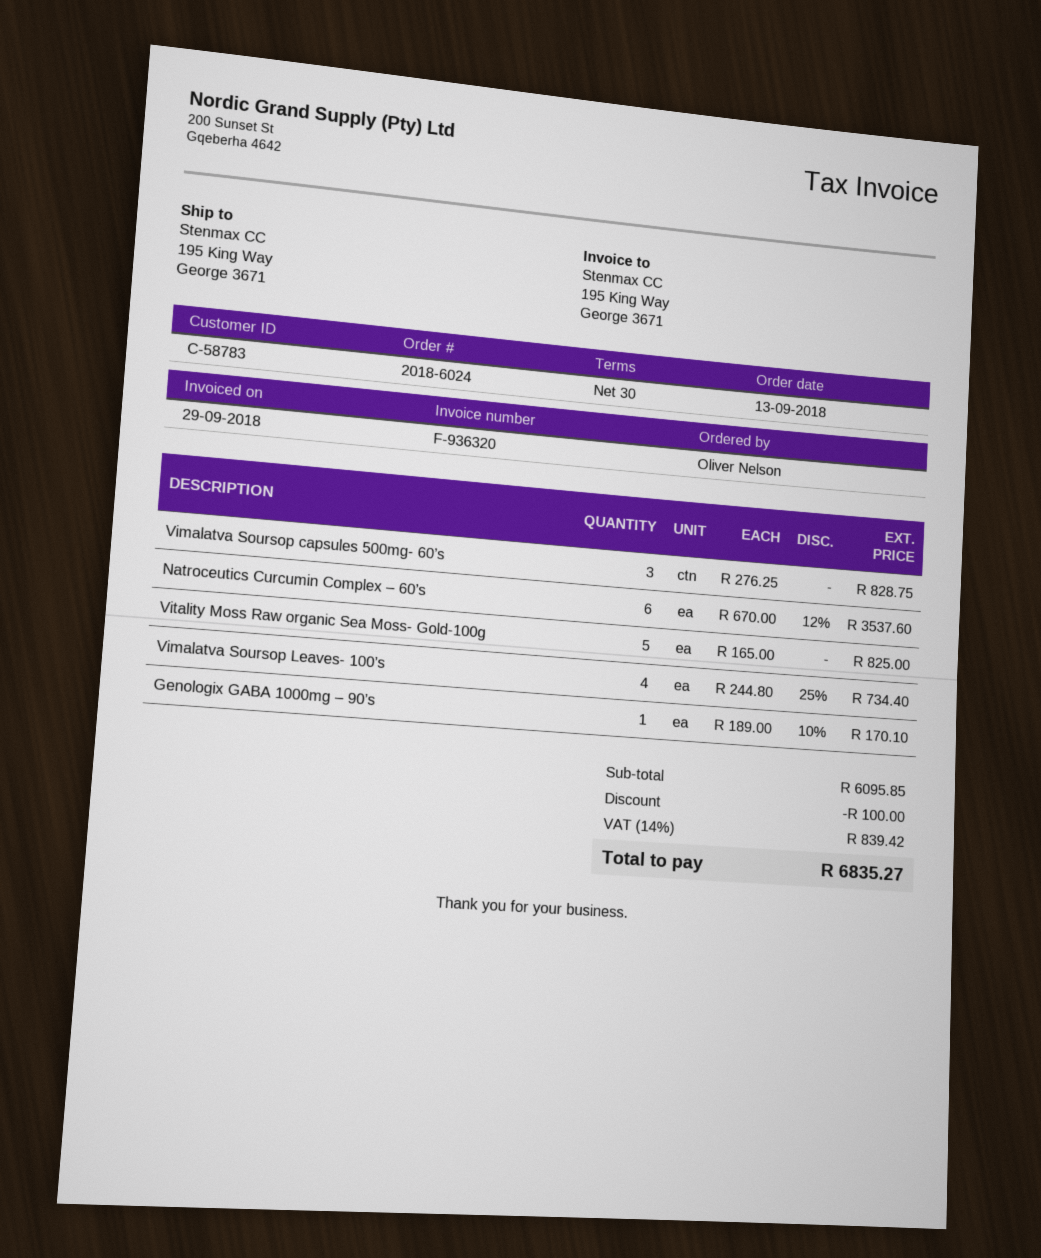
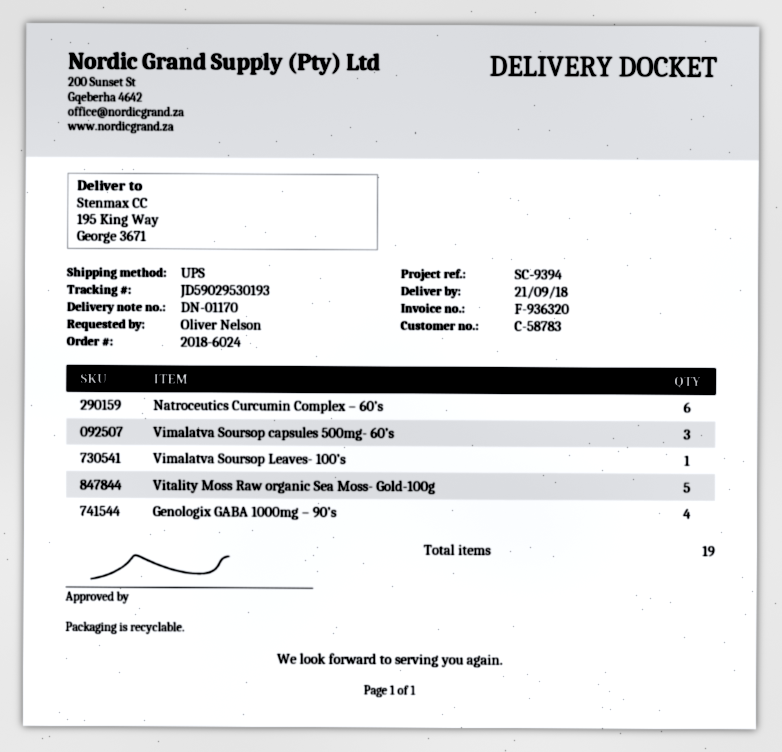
Vimalatva Soursop Leaves- 100’s: 4 -> 1
Genologix GABA 1000mg – 90’s: 1 -> 4

